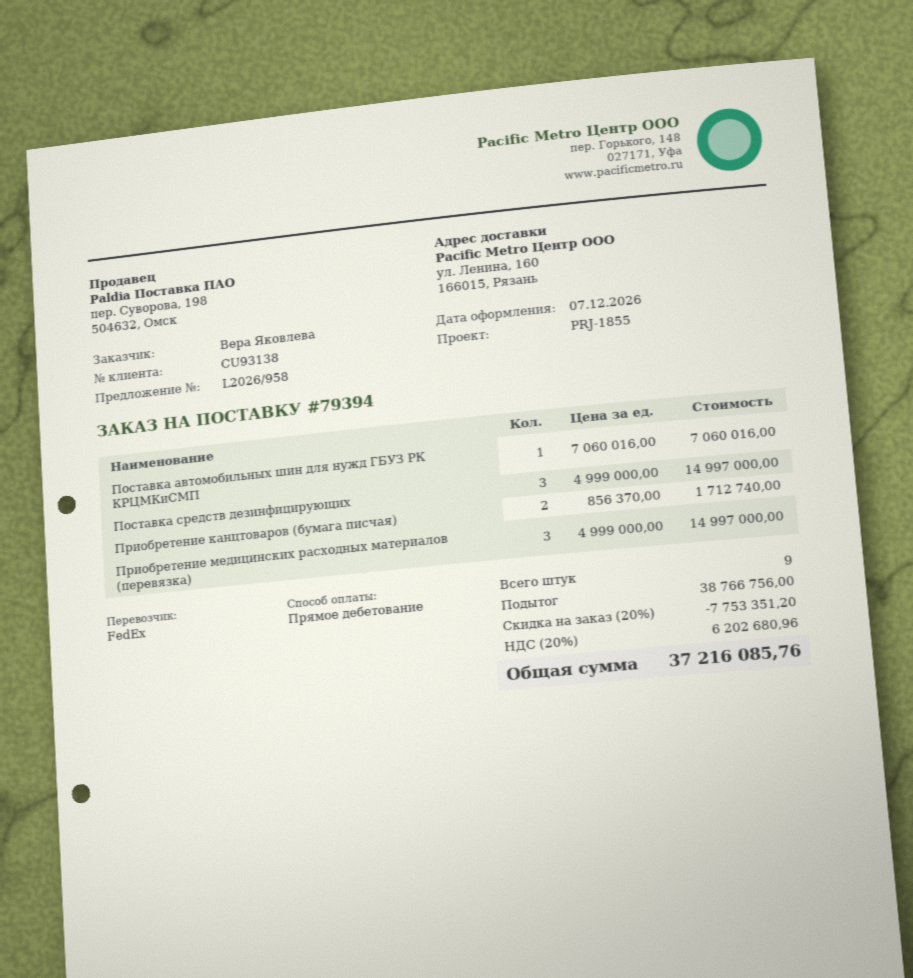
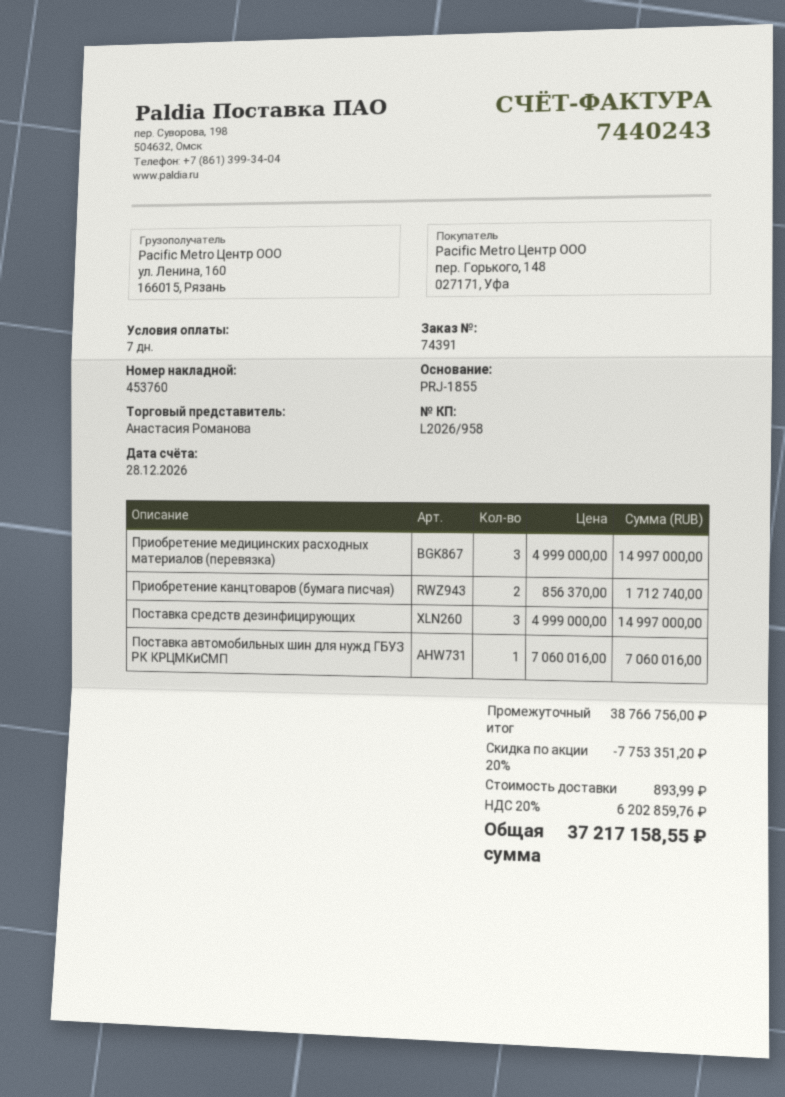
order number: 79394 -> 74391
shipping: none -> 893.99
tax: 20% = 6202680.96 -> 20% = 6202859.76
total: 37216085.76 -> 37217158.55

